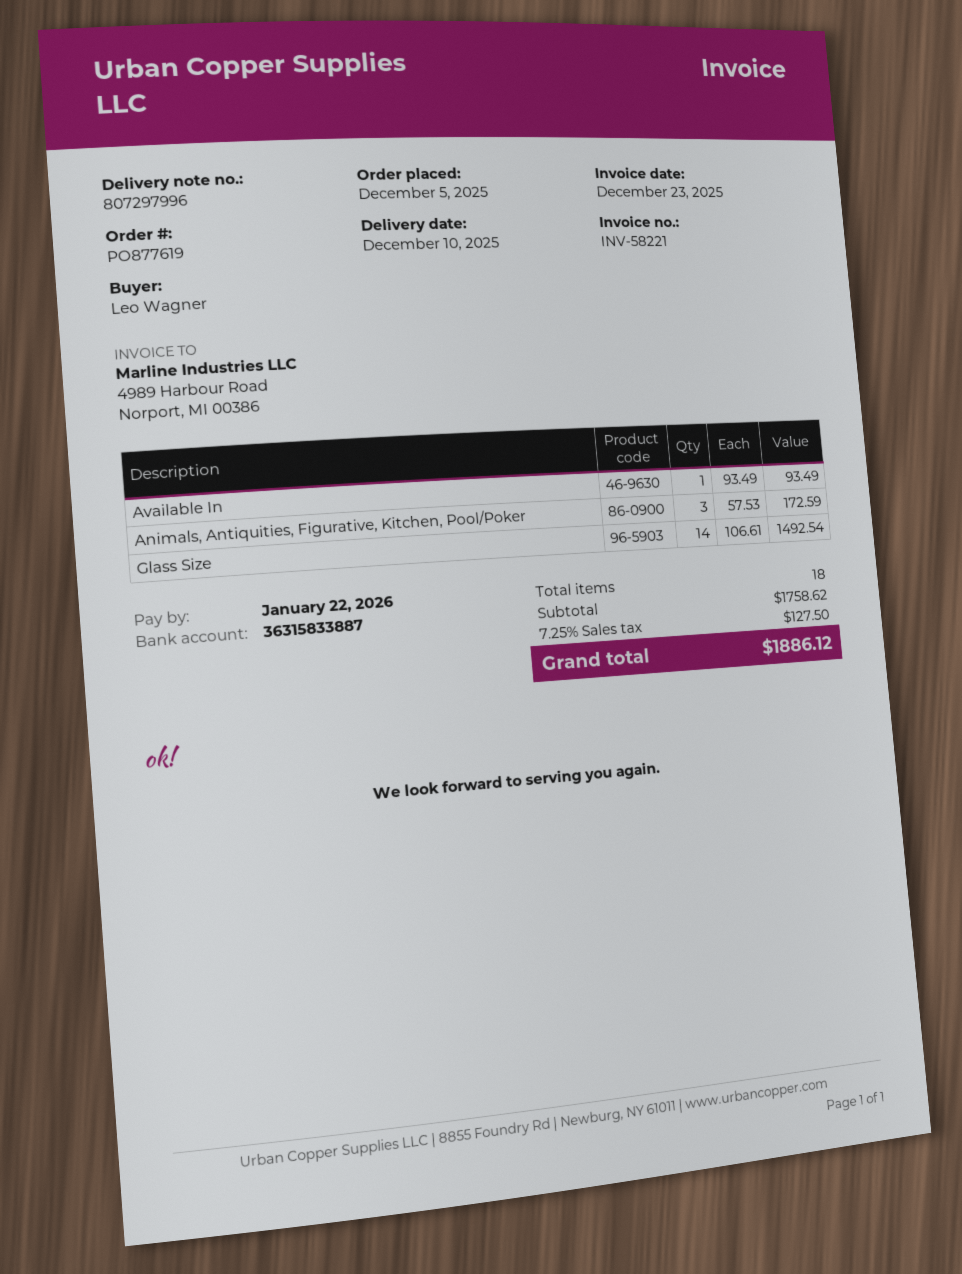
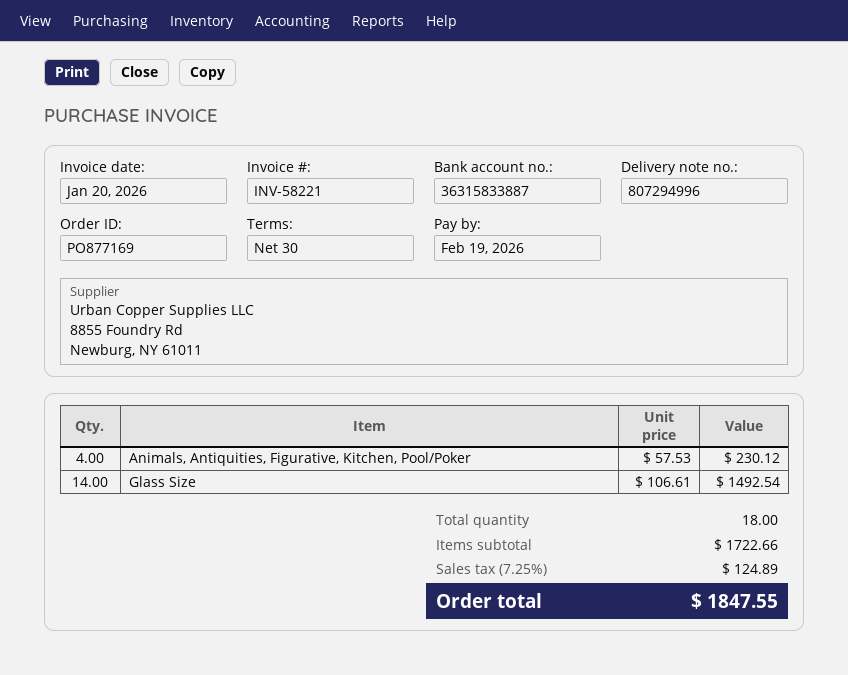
order number: PO877619 -> PO877169
delivery note number: 807297996 -> 807294996
invoice date: 2025-12-23 -> 2026-01-20
due date: 2026-01-22 -> 2026-02-19
Available In: 1 x 93.49 = 93.49 -> none
Animals, Antiquities, Figurative, Kitchen, Pool/Poker: 3 x 57.53 = 172.59 -> 4 x 57.53 = 230.12
subtotal: 1758.62 -> 1722.66
tax: 7.25% = 127.50 -> 7.25% = 124.89
total: 1886.12 -> 1847.55

